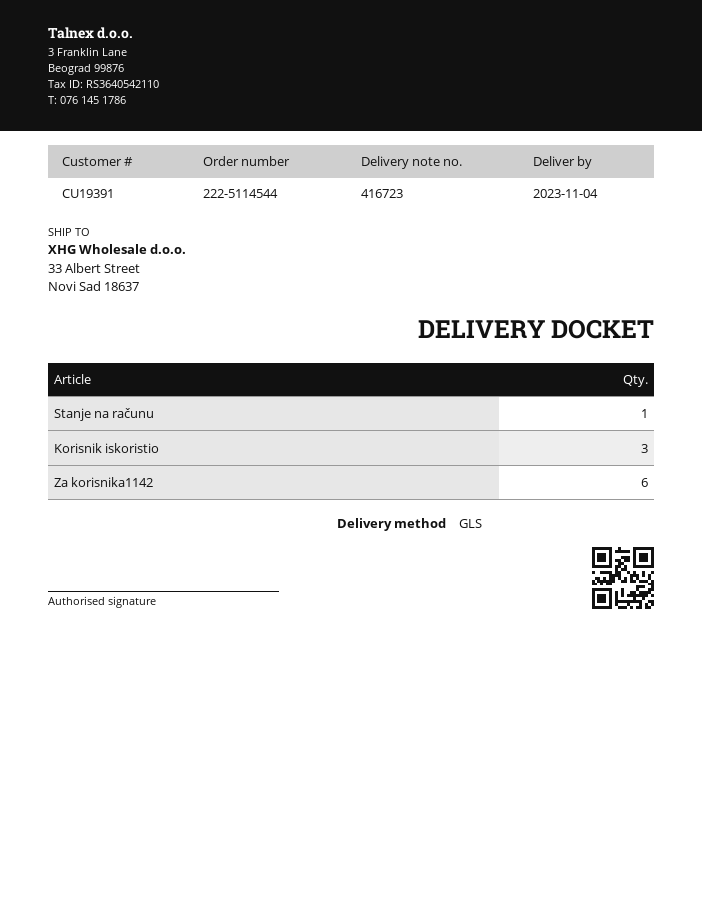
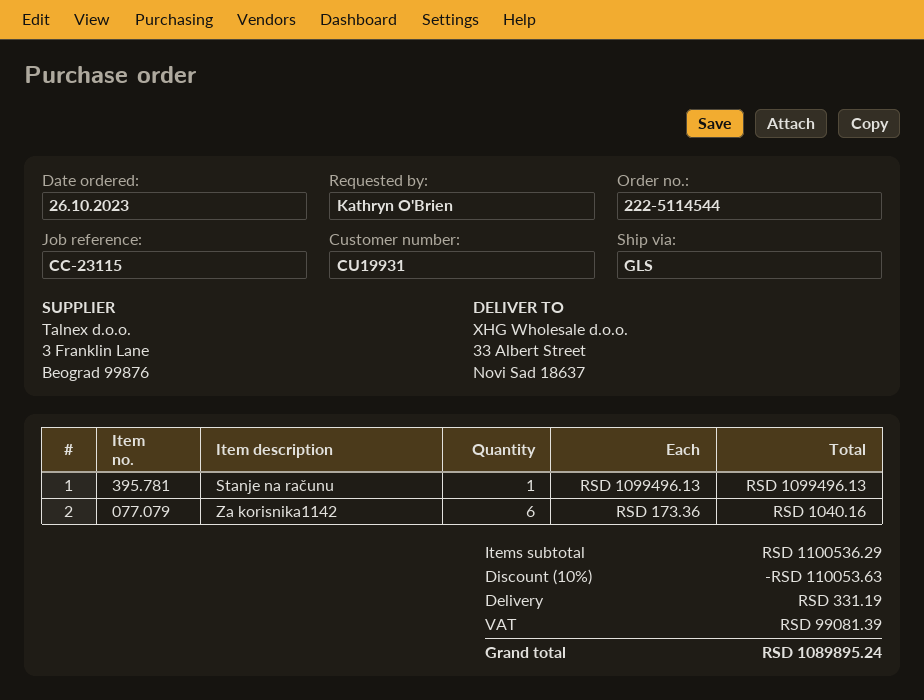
customer number: CU19391 -> CU19931
Korisnik iskoristio: 3 -> none

